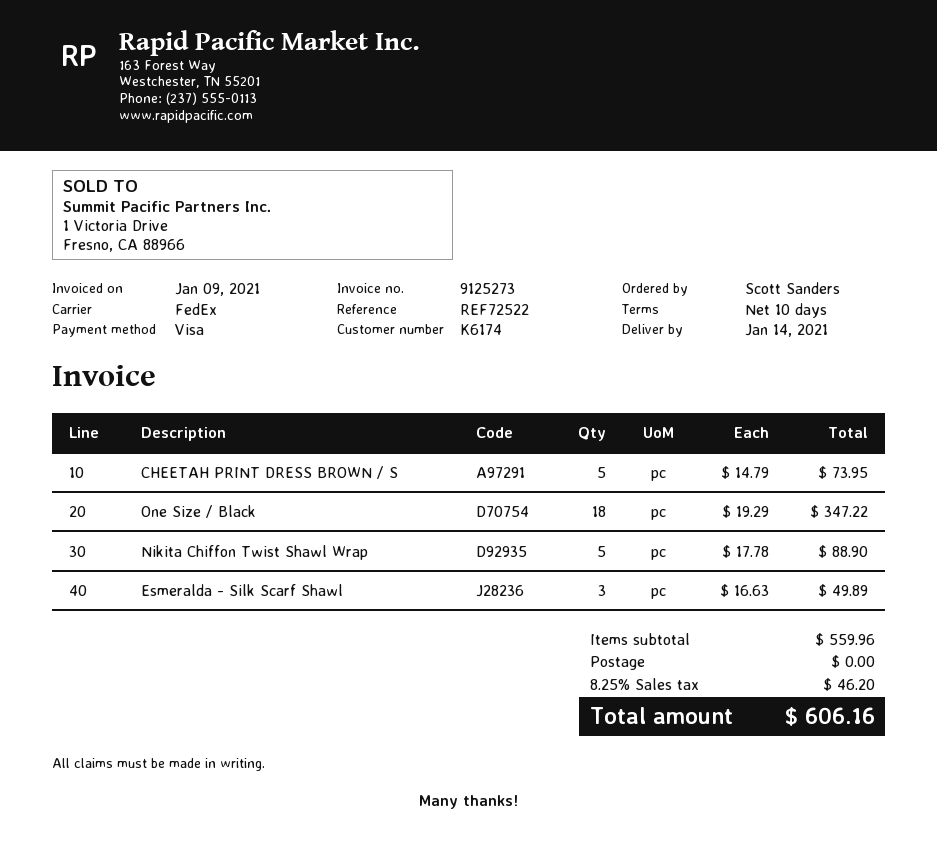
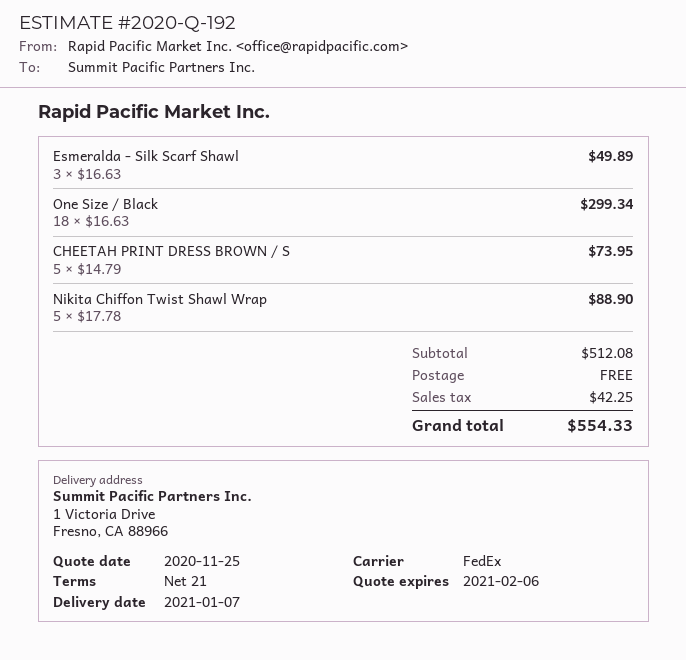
delivery date: 2021-01-14 -> 2021-01-07
payment terms: 10 days -> 21 days
One Size / Black: 18 x 19.29 = 347.22 -> 18 x 16.63 = 299.34
subtotal: 559.96 -> 512.08
tax: 46.20 -> 42.25
total: 606.16 -> 554.33

